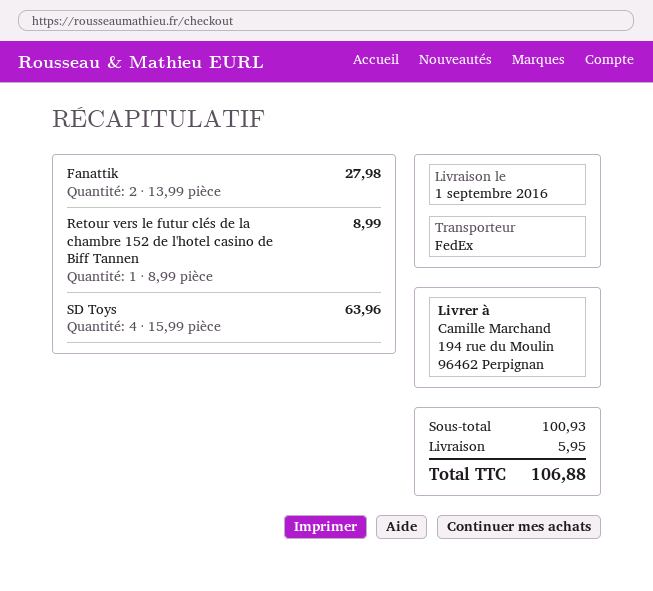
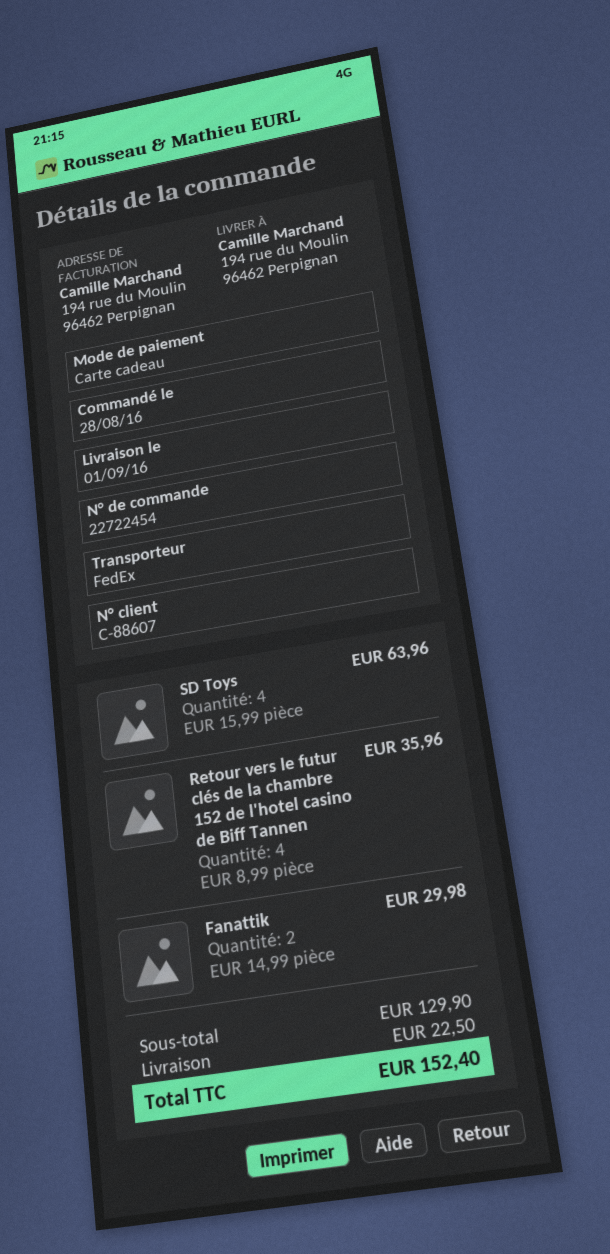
Fanattik: 2 x 13.99 = 27.98 -> 2 x 14.99 = 29.98
Retour vers le futur clés de la chambre 152 de l'hotel casino de Biff Tannen: 1 x 8.99 = 8.99 -> 4 x 8.99 = 35.96
subtotal: 100.93 -> 129.90
shipping: 5.95 -> 22.50
total: 106.88 -> 152.40

